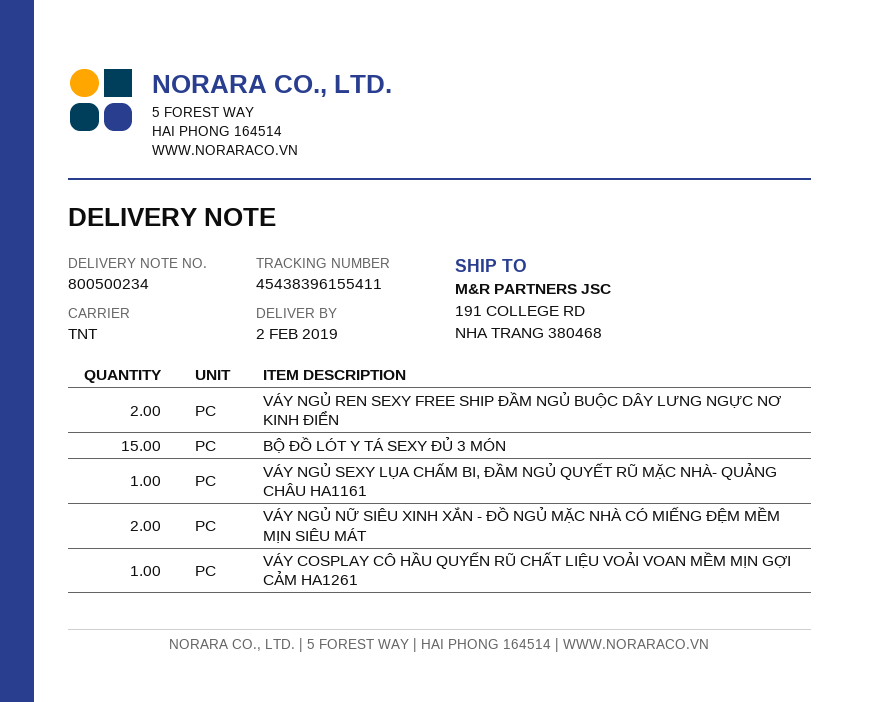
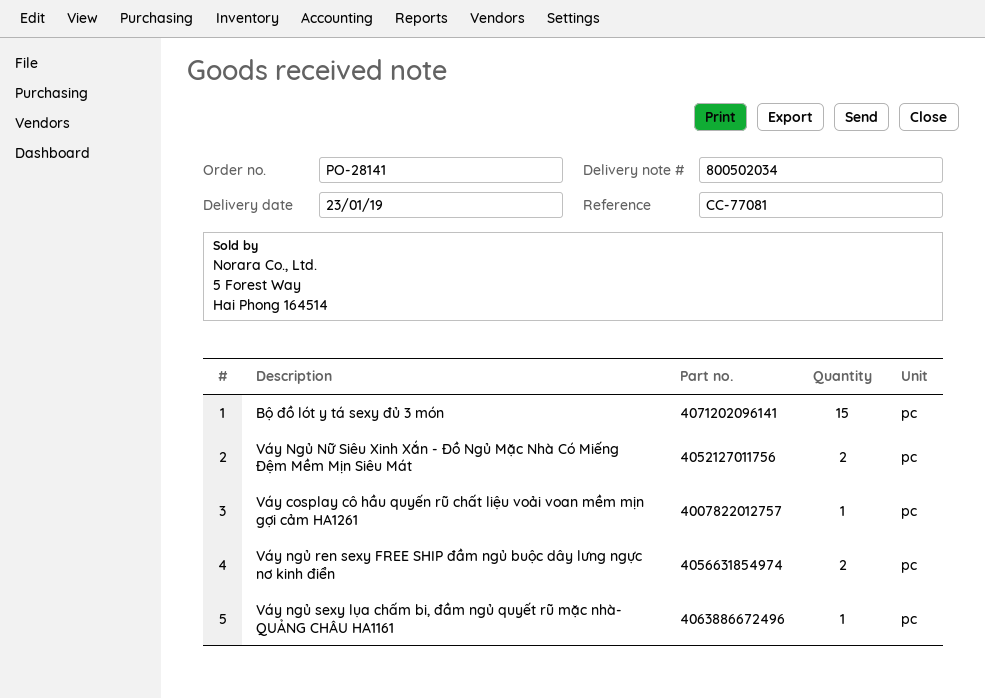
delivery note number: 800500234 -> 800502034
delivery date: 2019-02-02 -> 2019-01-23

